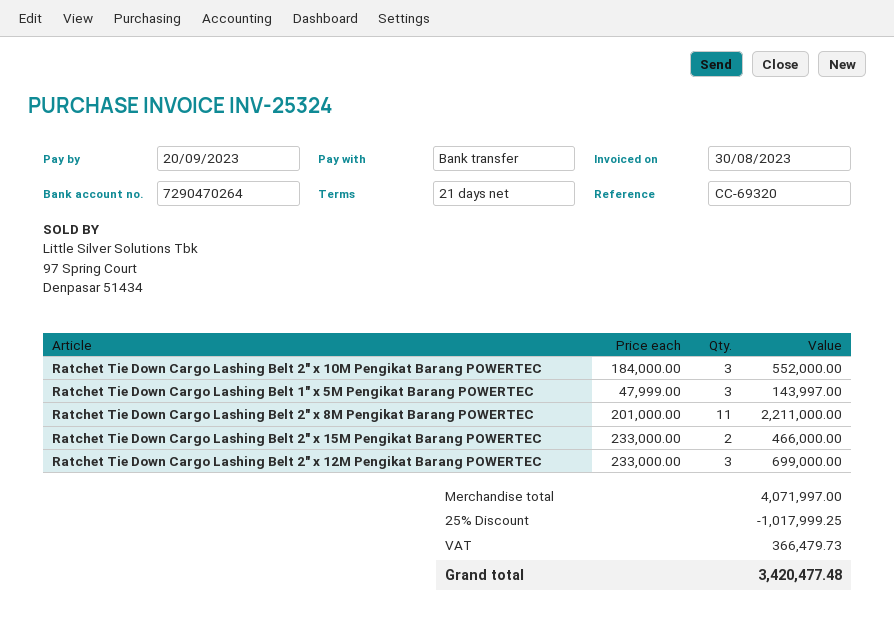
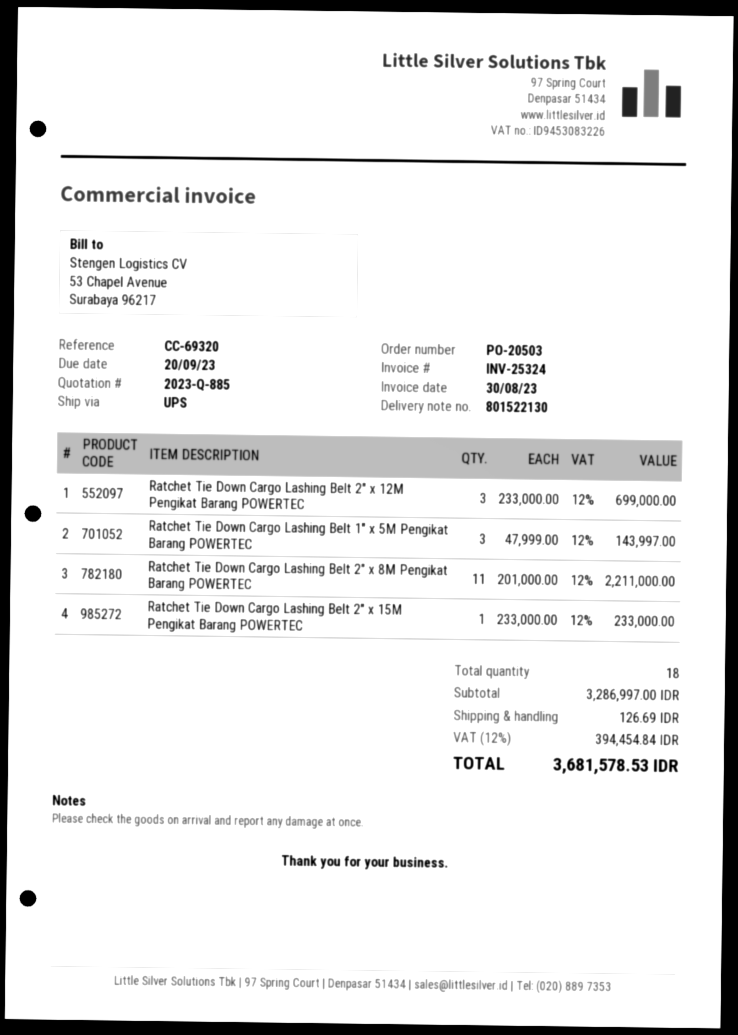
Ratchet Tie Down Cargo Lashing Belt 2" x 10M Pengikat Barang POWERTEC: 3 x 184000.00 = 552000.00 -> none
Ratchet Tie Down Cargo Lashing Belt 2" x 15M Pengikat Barang POWERTEC: 2 x 233000.00 = 466000.00 -> 1 x 233000.00 = 233000.00
subtotal: 4071997.00 -> 3286997.00
discount: 25% = 1017999.25 -> none
shipping: none -> 126.69
tax: 366479.73 -> 394454.84
total: 3420477.48 -> 3681578.53

